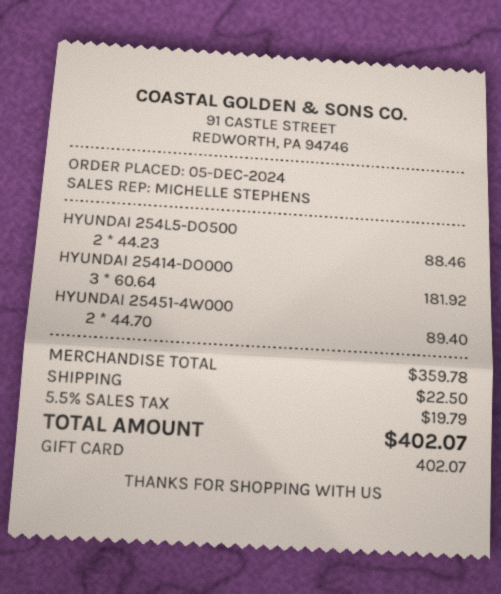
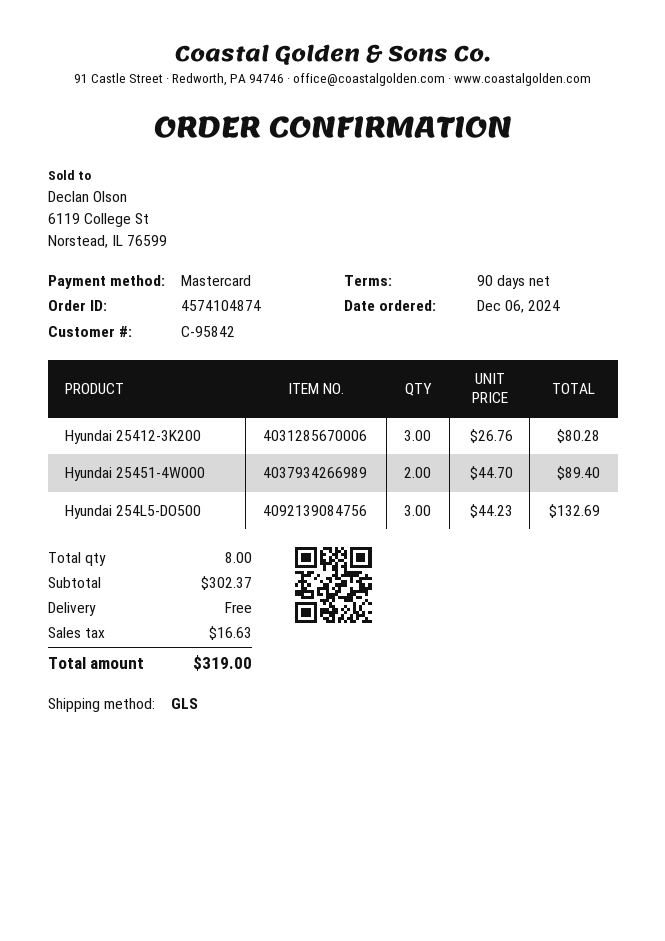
order date: 2024-12-05 -> 2024-12-06
payment method: gift card -> Mastercard
HYUNDAI 254L5-DO500: 2 x 44.23 = 88.46 -> 3 x 44.23 = 132.69
HYUNDAI 25414-DO000: 3 x 60.64 = 181.92 -> none
Hyundai 25412-3K200: none -> 3 x 26.76 = 80.28
subtotal: 359.78 -> 302.37
shipping: 22.50 -> 0.00
tax: 19.79 -> 16.63
total: 402.07 -> 319.00

